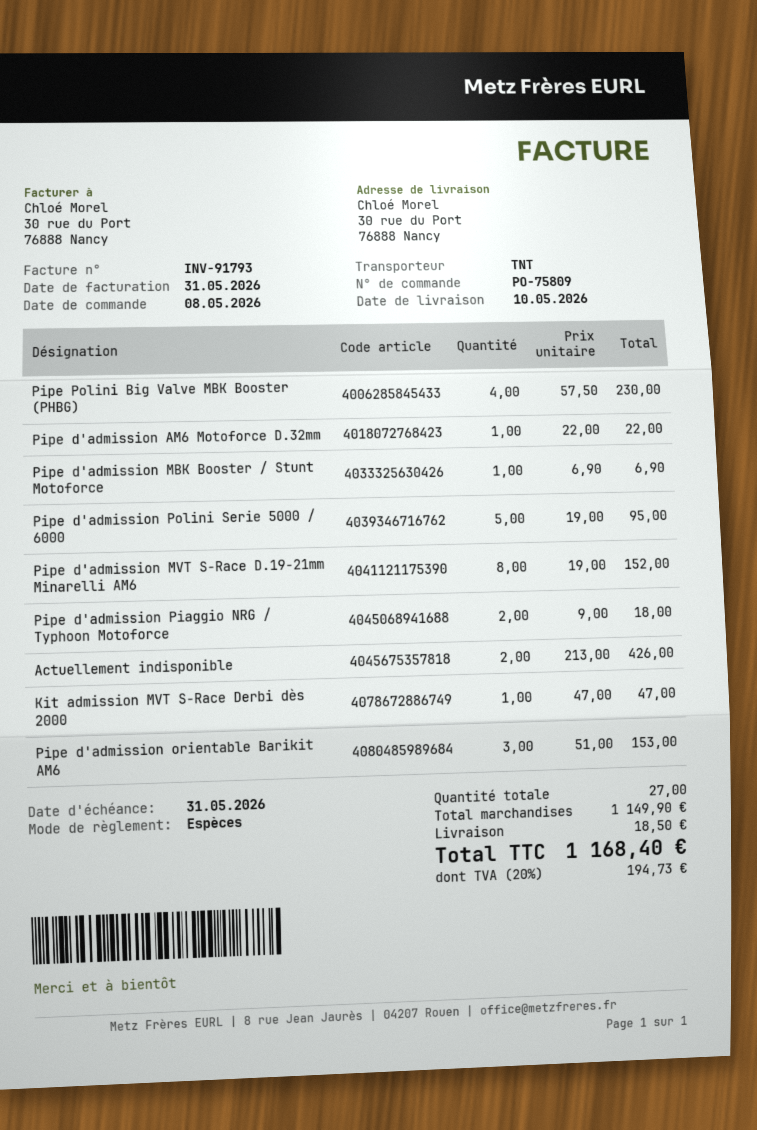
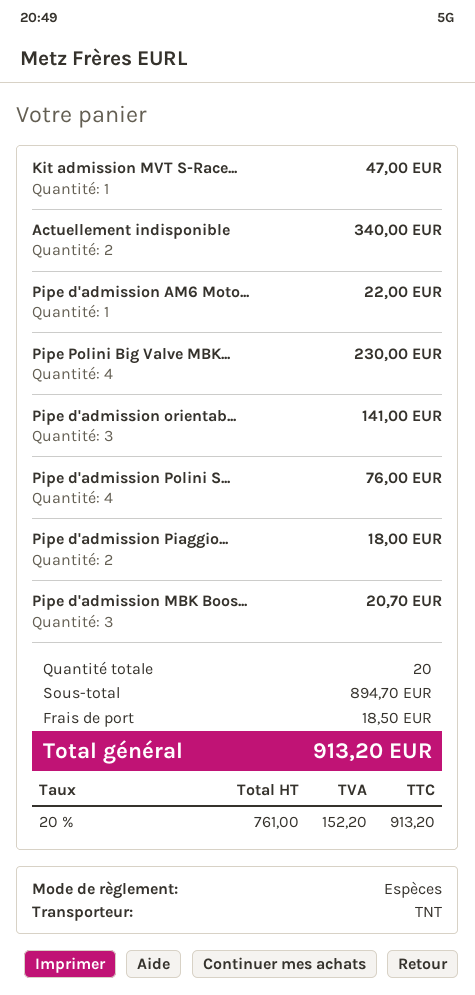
Pipe d'admission MBK Booster / Stunt Motoforce: 1 for 6.90 -> 3 for 20.70
Pipe d'admission Polini Serie 5000 / 6000: 5 for 95.00 -> 4 for 76.00
Pipe d'admission MVT S-Race D.19-21mm Minarelli AM6: 8 for 152.00 -> none
Actuellement indisponible: 2 for 426.00 -> 2 for 340.00
Pipe d'admission orientable Barikit AM6: 3 for 153.00 -> 3 for 141.00
total quantity: 27 -> 20
subtotal: 1149.90 -> 894.70
tax: 20% = 194.73 -> 20% = 152.20
total: 1168.40 -> 913.20

